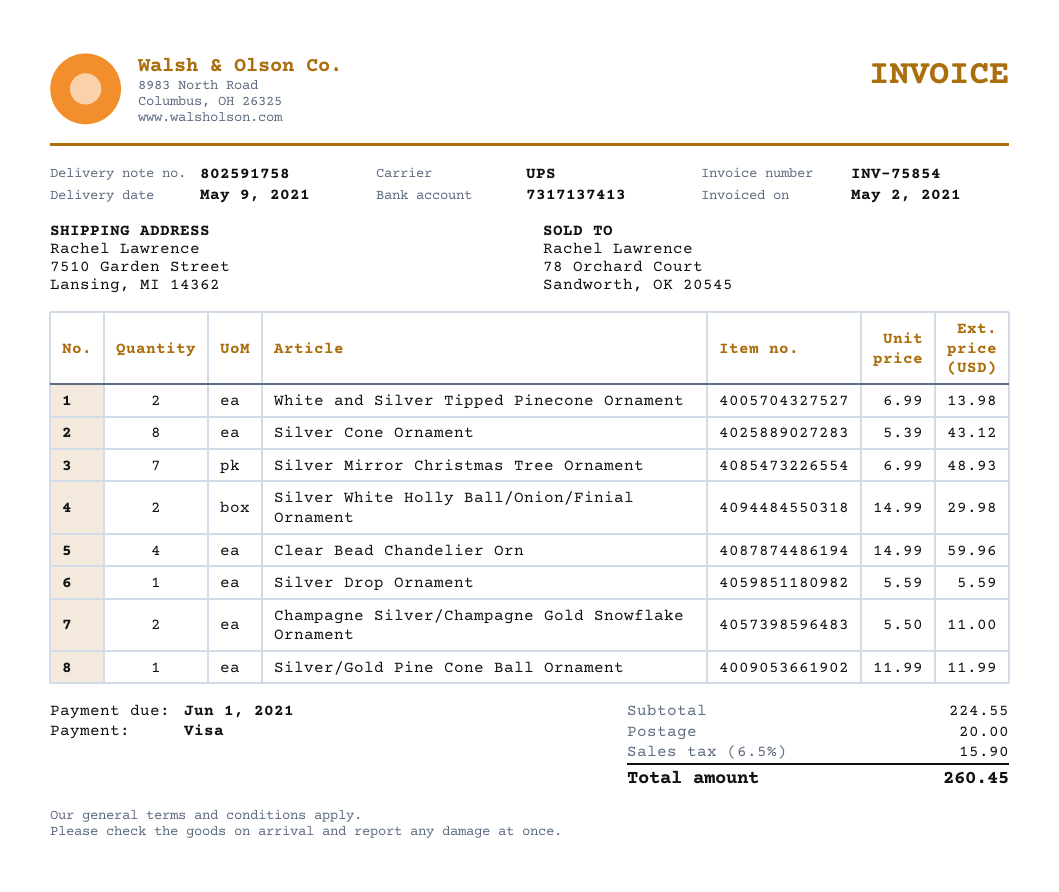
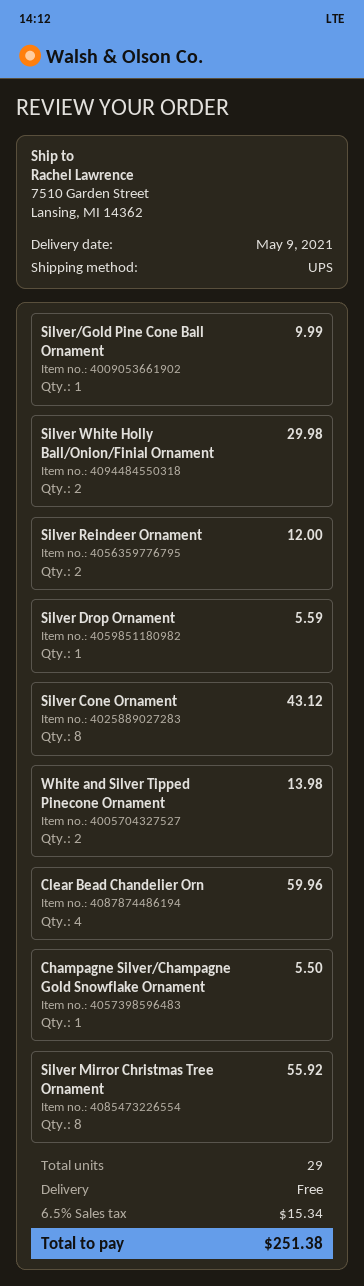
Silver Mirror Christmas Tree Ornament: 7 for 48.93 -> 8 for 55.92
Champagne Silver/Champagne Gold Snowflake Ornament: 2 for 11.00 -> 1 for 5.50
Silver/Gold Pine Cone Ball Ornament: 1 for 11.99 -> 1 for 9.99
Silver Reindeer Ornament: none -> 2 for 12.00
shipping: 20.00 -> 0.00
tax: 6.5% = 15.90 -> 6.5% = 15.34
total: 260.45 -> 251.38

